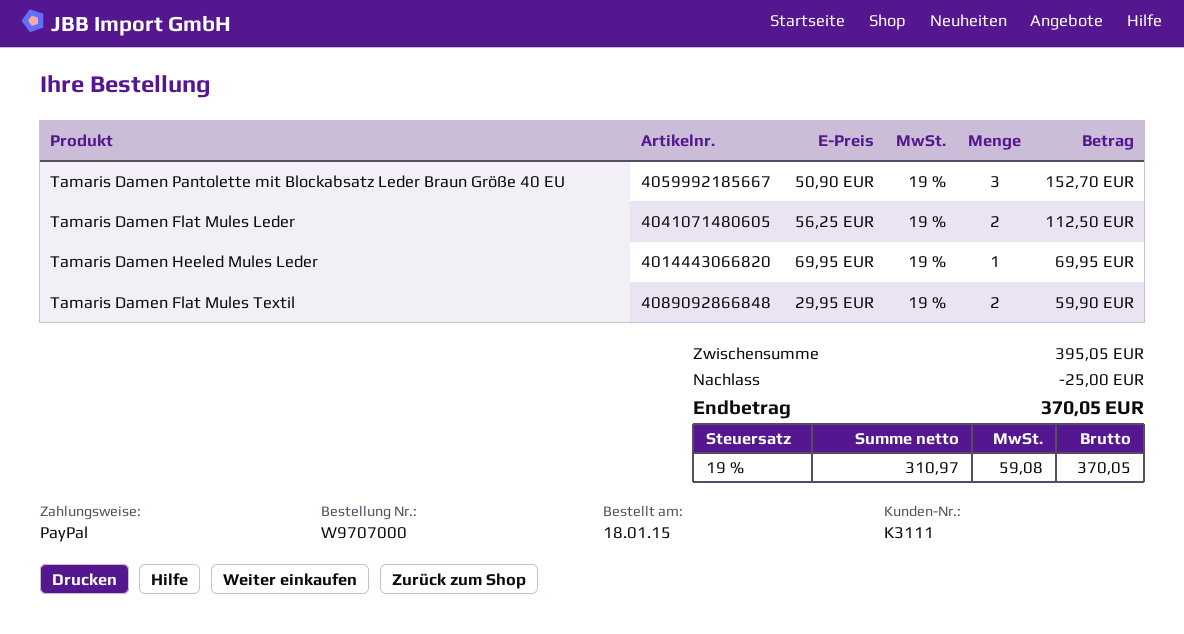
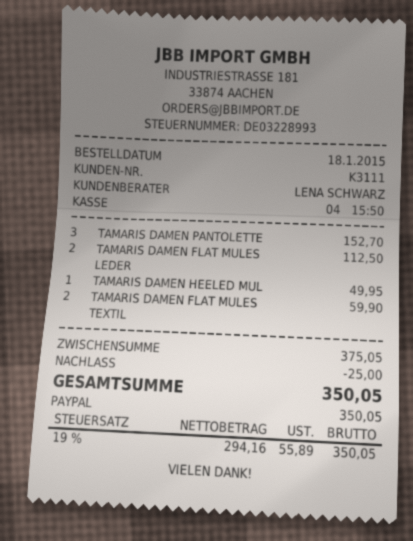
Tamaris Damen Heeled Mules Leder: 1 for 69.95 -> 1 for 49.95
subtotal: 395.05 -> 375.05
net: 310.97 -> 294.16
tax: 19% = 59.08 -> 19% = 55.89
total: 370.05 -> 350.05

